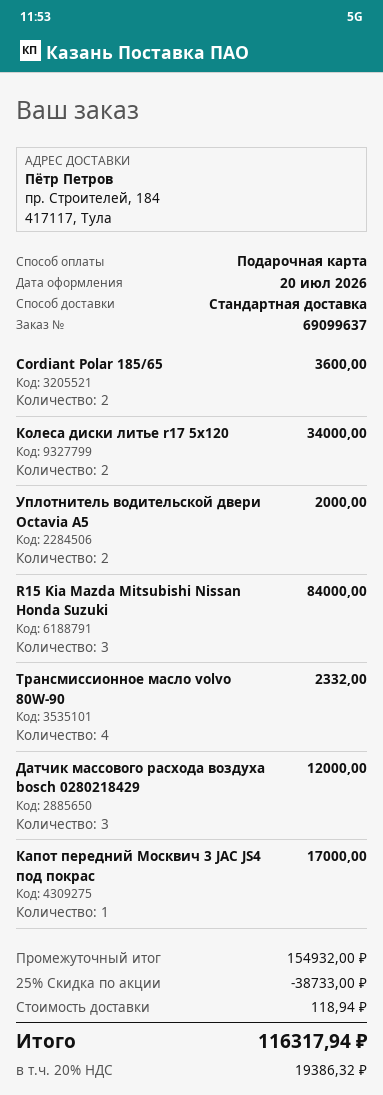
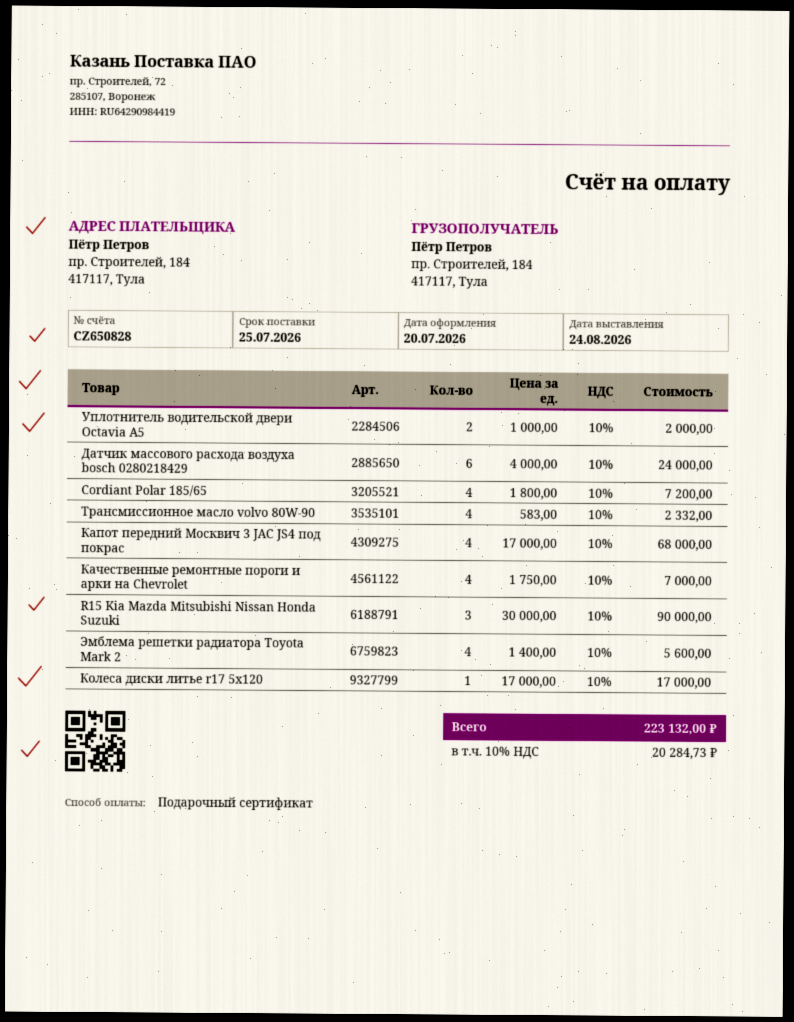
Cordiant Polar 185/65: 2 for 3600.00 -> 4 for 7200.00
Колеса диски литье r17 5х120: 2 for 34000.00 -> 1 for 17000.00
R15 Kia Mazda Mitsubishi Nissan Honda Suzuki: 3 for 84000.00 -> 3 for 90000.00
Датчик массового расхода воздуха bosch 0280218429: 3 for 12000.00 -> 6 for 24000.00
Капот передний Москвич 3 JAC JS4 под покрас: 1 for 17000.00 -> 4 for 68000.00
Качественные ремонтные пороги и арки на Chevrolet: none -> 4 for 7000.00
Эмблема решетки радиатора Toyota Mark 2: none -> 4 for 5600.00
discount: 25% = 38733.00 -> none
shipping: 118.94 -> none
tax: 20% = 19386.32 -> 10% = 20284.73
total: 116317.94 -> 223132.00

